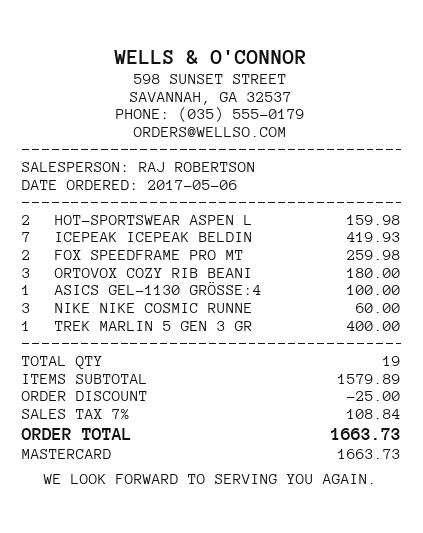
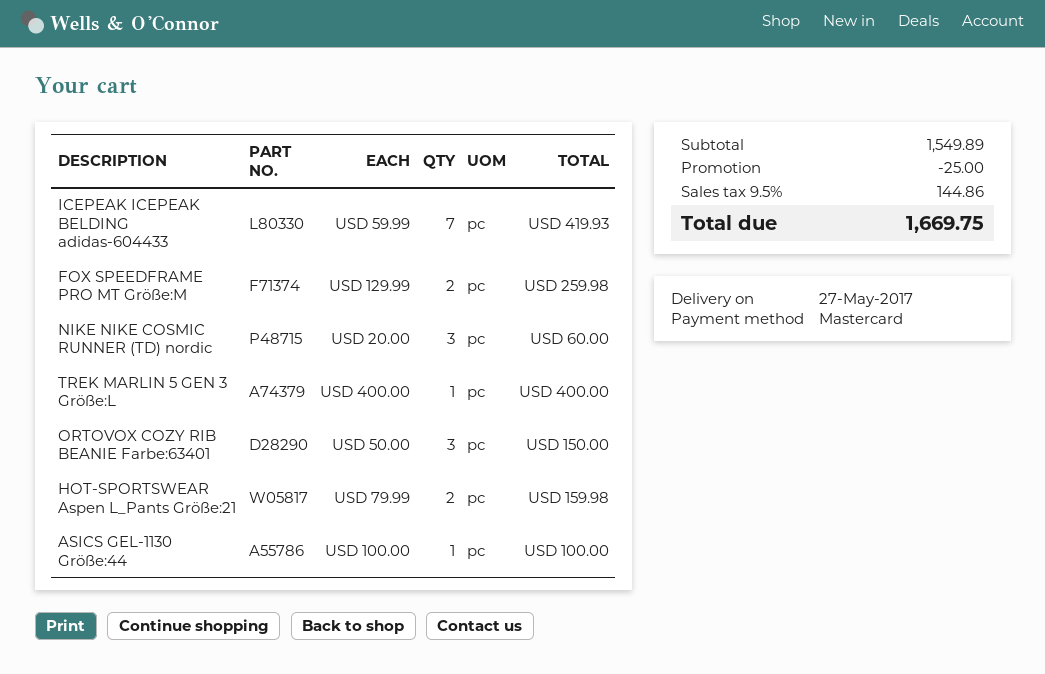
ORTOVOX COZY RIB BEANI: 3 for 180.00 -> 3 for 150.00
subtotal: 1579.89 -> 1549.89
tax: 7% = 108.84 -> 9.5% = 144.86
total: 1663.73 -> 1669.75

